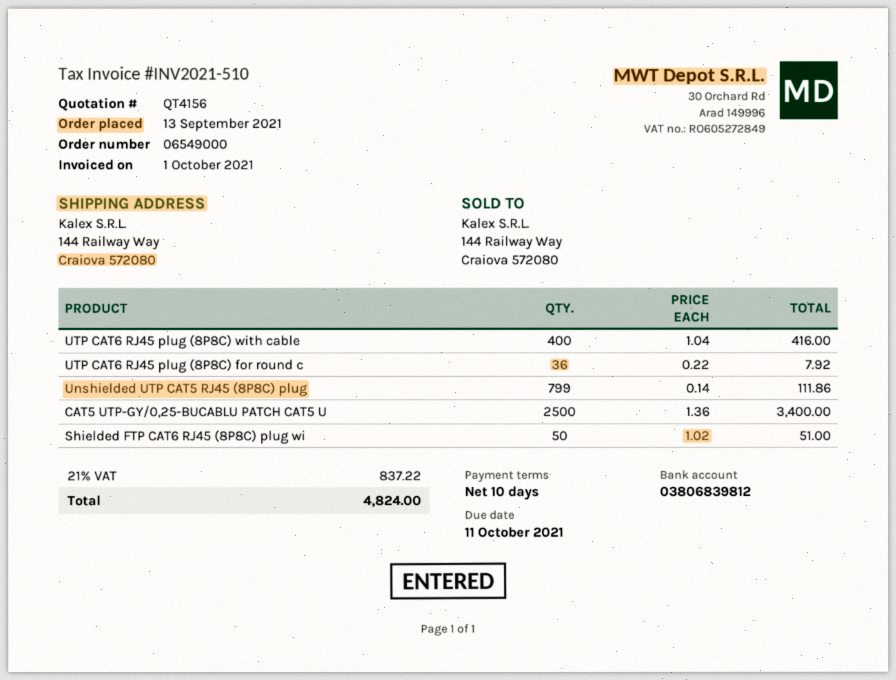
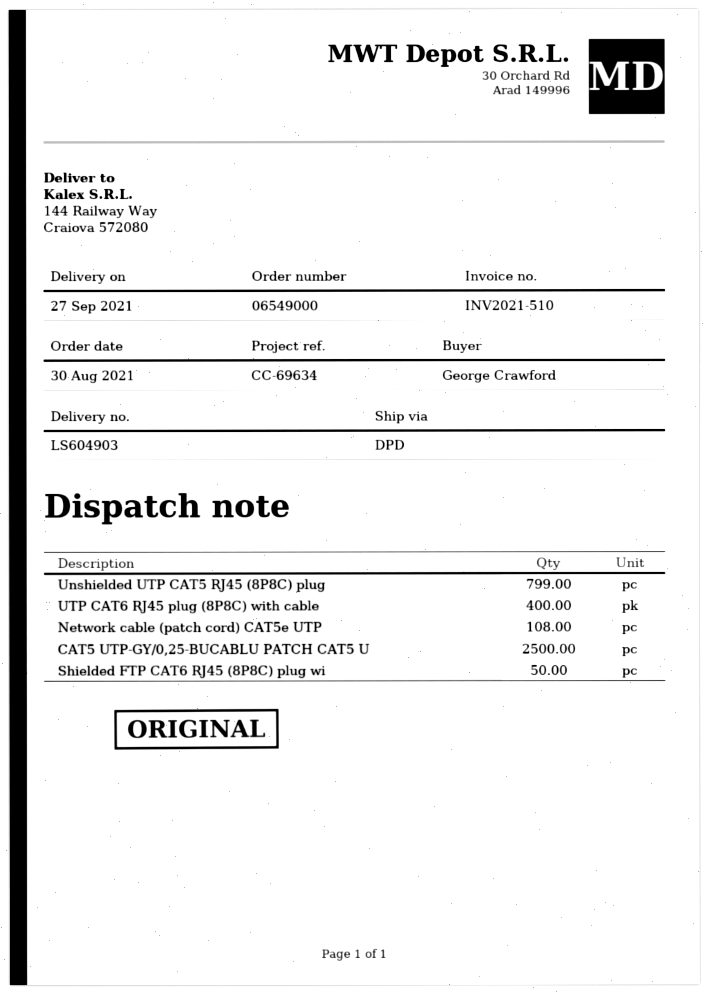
order date: 2021-09-13 -> 2021-08-30
UTP CAT6 RJ45 plug (8P8C) for round c: 36 -> none
Network cable (patch cord) CAT5e UTP: none -> 108

